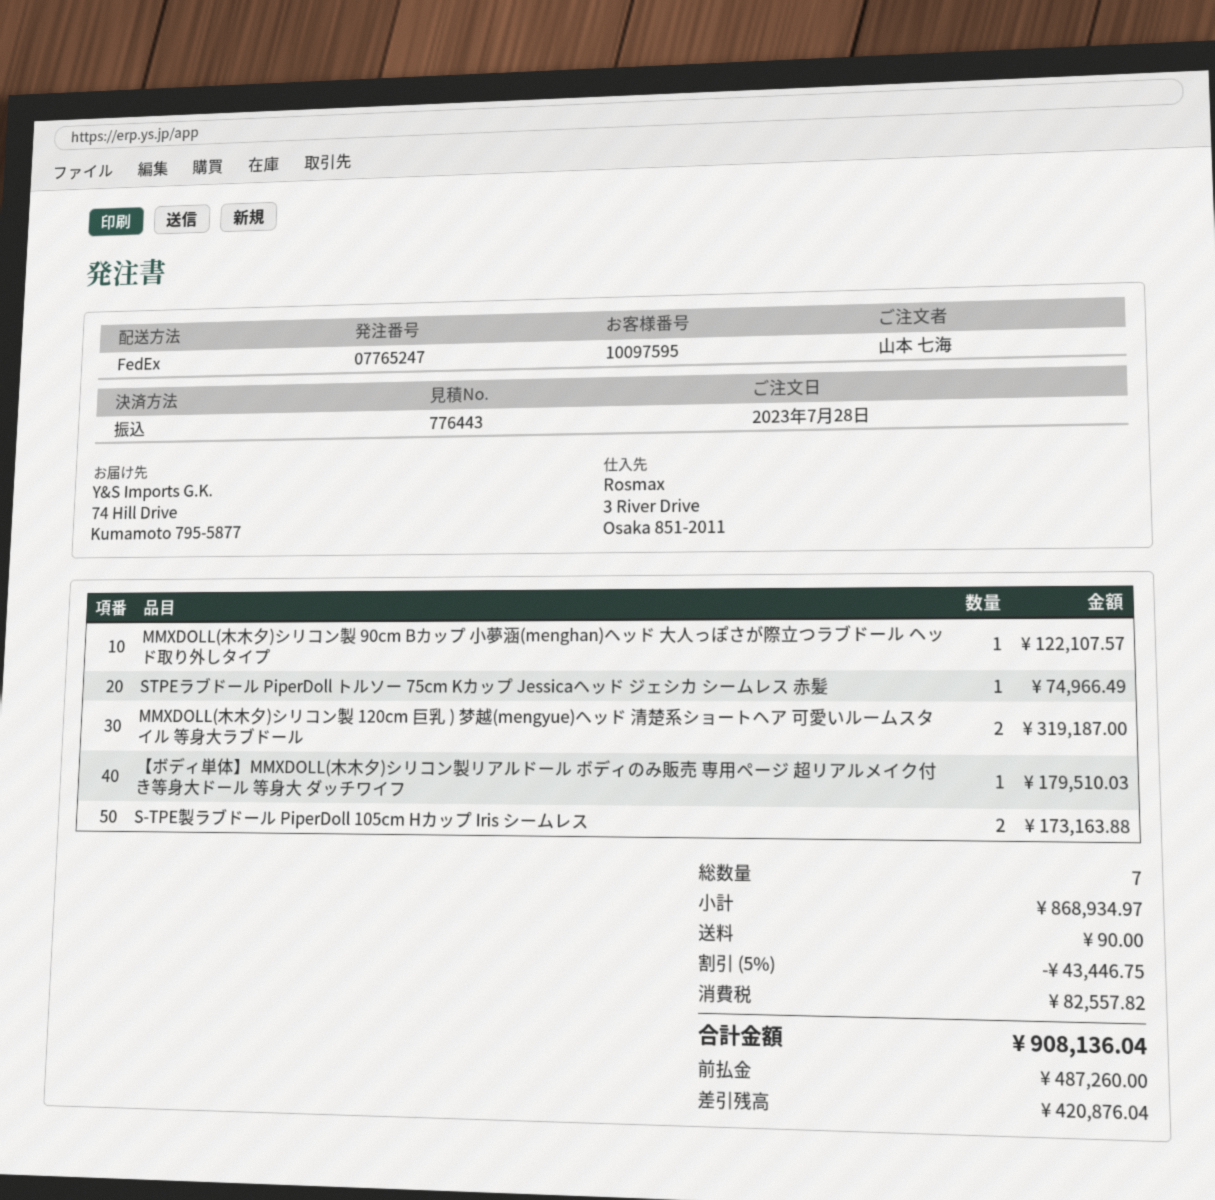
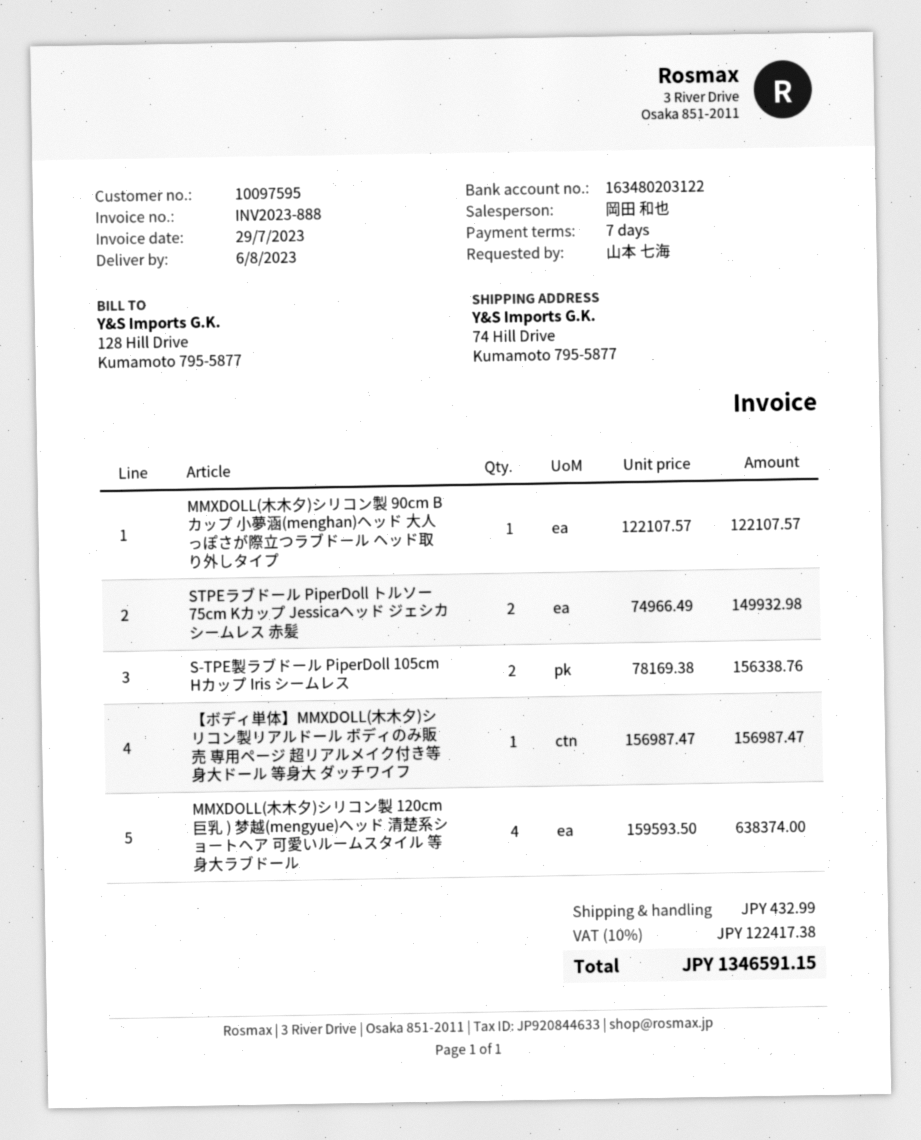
STPEラブドール PiperDoll トルソー 75cm Kカップ Jessicaヘッド ジェシカ シームレス 赤髪: 1 for 74966.49 -> 2 for 149932.98
MMXDOLL(木木夕)シリコン製 120cm 巨乳 ) 梦越(mengyue)ヘッド 清楚系ショートヘア 可愛いルームスタイル 等身大ラブドール: 2 for 319187.00 -> 4 for 638374.00
【ボディ単体】MMXDOLL(木木夕)シリコン製リアルドール ボディのみ販売 専用ページ 超リアルメイク付き等身大ドール 等身大 ダッチワイフ: 1 for 179510.03 -> 1 for 156987.47
S-TPE製ラブドール PiperDoll 105cm Hカップ Iris シームレス: 2 for 173163.88 -> 2 for 156338.76
discount: 5% = 43446.75 -> none
shipping: 90.00 -> 432.99
tax: 82557.82 -> 122417.38
total: 908136.04 -> 1346591.15

